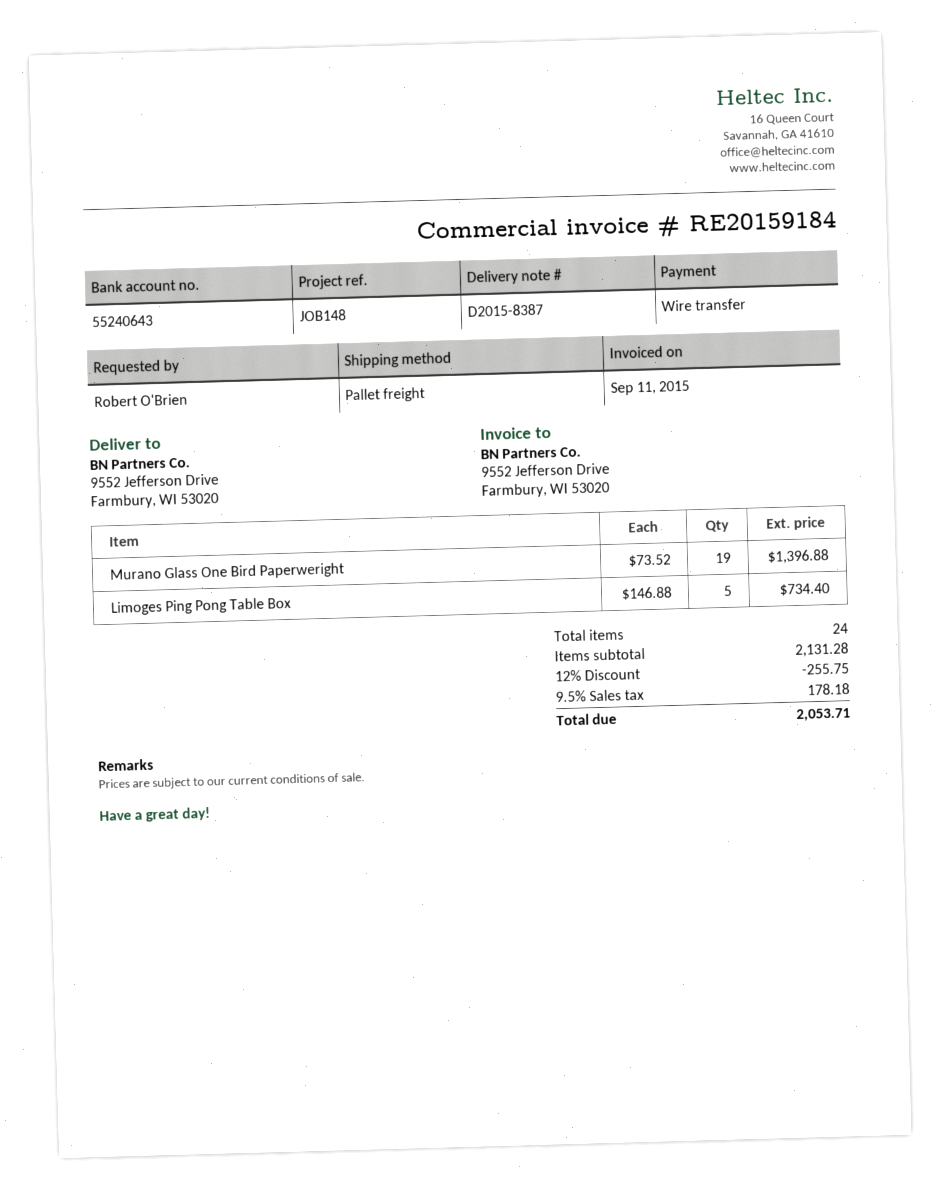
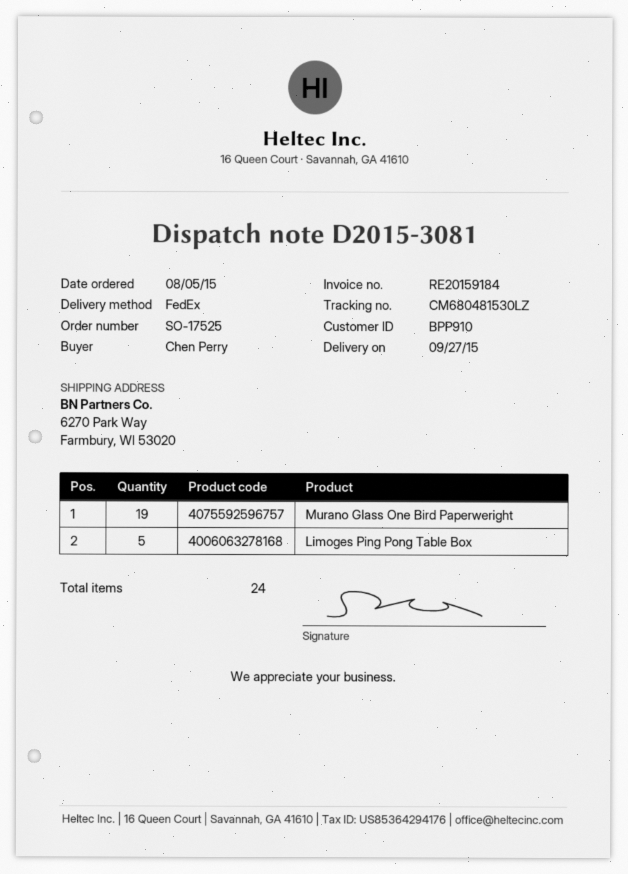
delivery note number: D2015-8387 -> D2015-3081
ordered by: Robert O'Brien -> Chen Perry
shipping method: pallet freight -> FedEx
ship to: 9552 Jefferson Drive, Farmbury, WI 53020 -> 6270 Park Way, Farmbury, WI 53020

